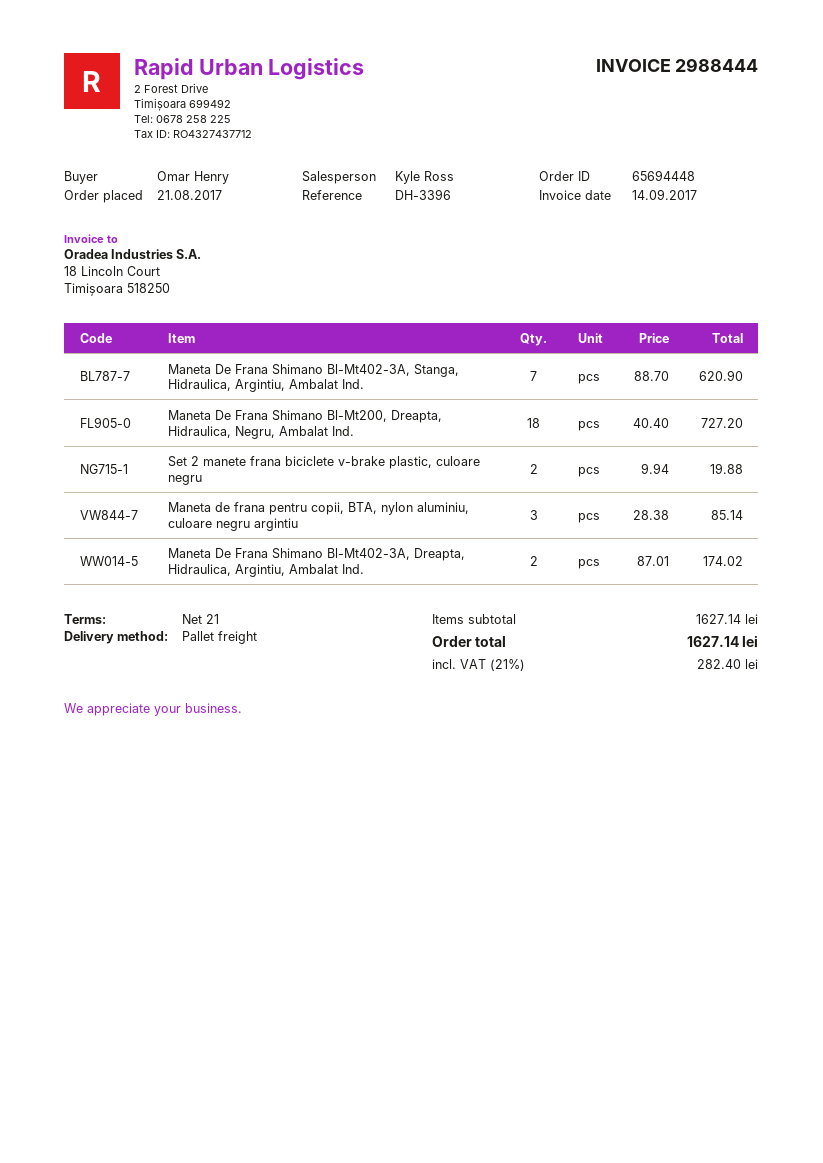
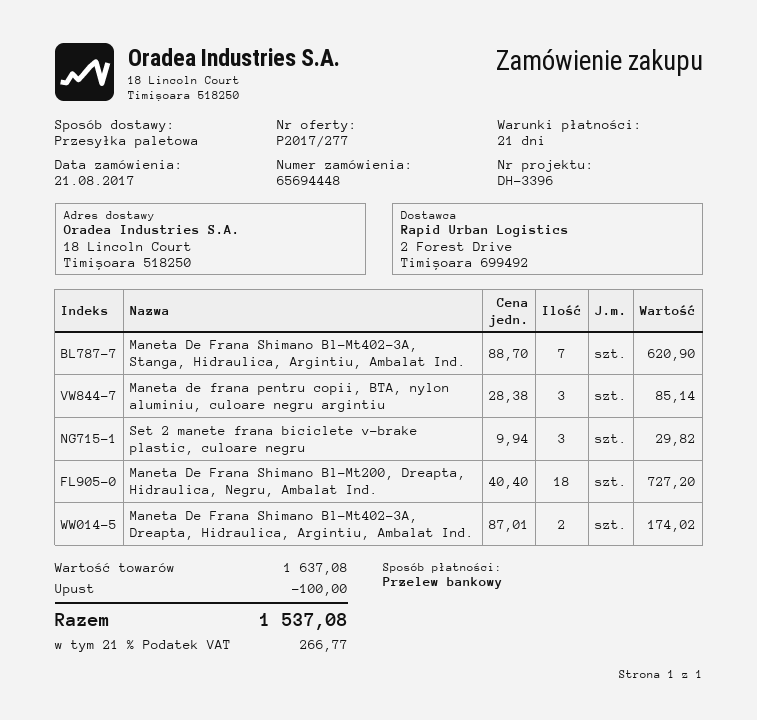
Set 2 manete frana biciclete v-brake plastic, culoare negru: 2 x 9.94 = 19.88 -> 3 x 9.94 = 29.82
subtotal: 1627.14 -> 1637.08
discount: none -> 100.00
tax: 21% = 282.40 -> 21% = 266.77
total: 1627.14 -> 1537.08

